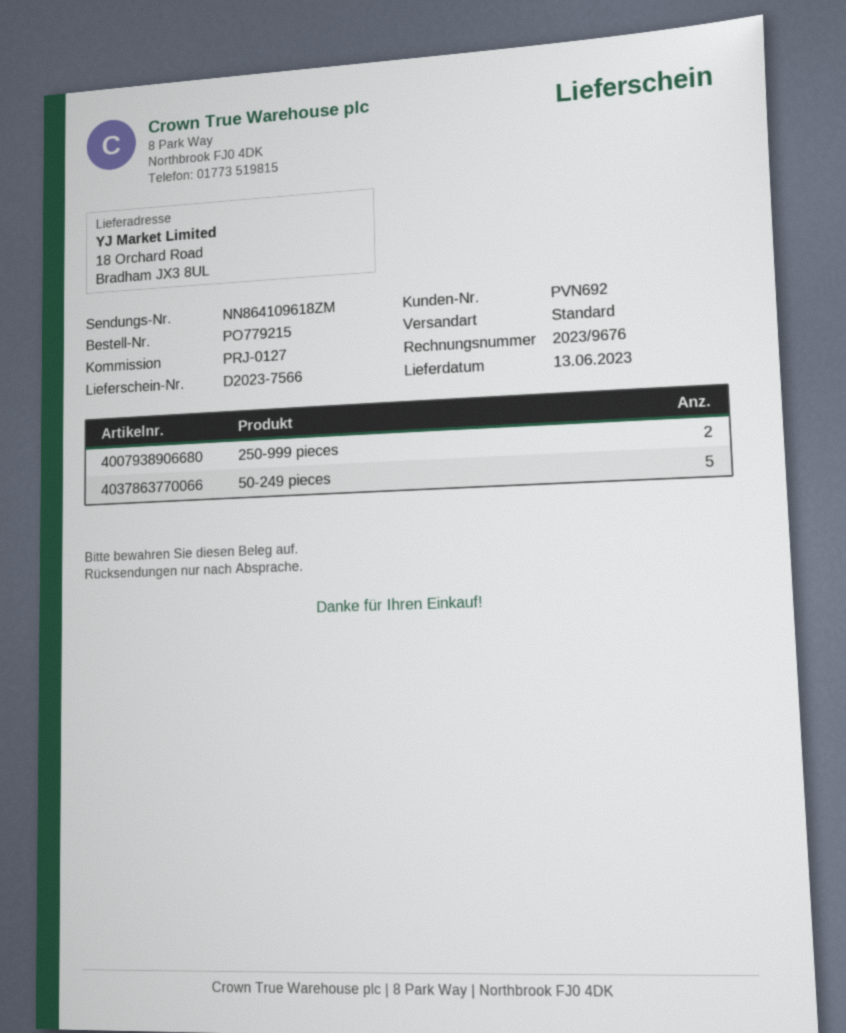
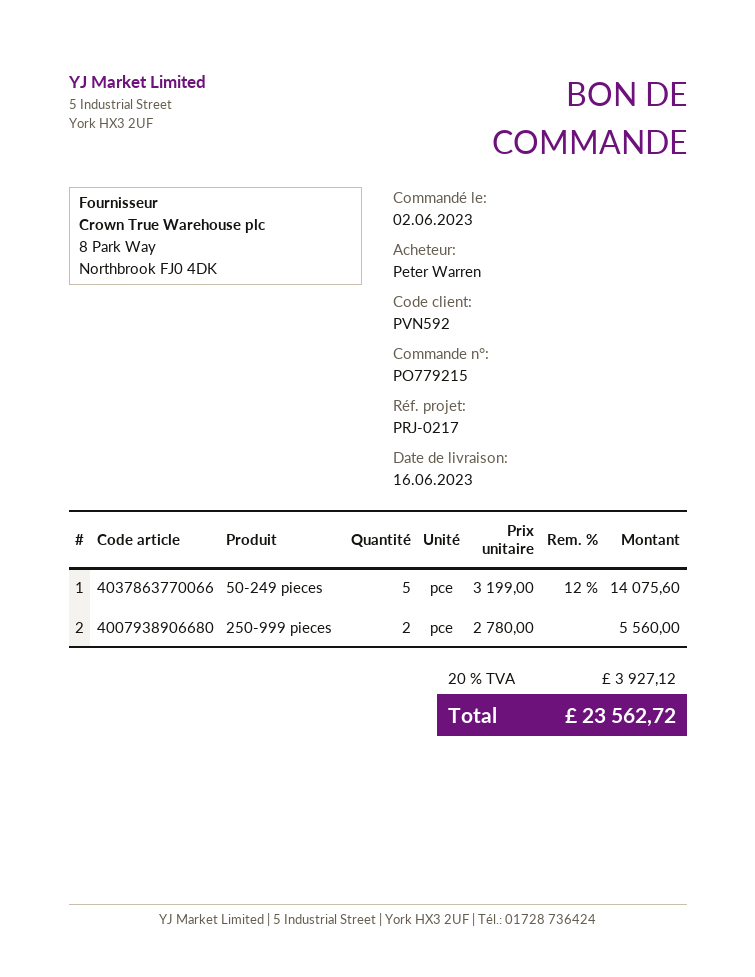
delivery date: 2023-06-13 -> 2023-06-16
customer number: PVN692 -> PVN592
reference: PRJ-0127 -> PRJ-0217

